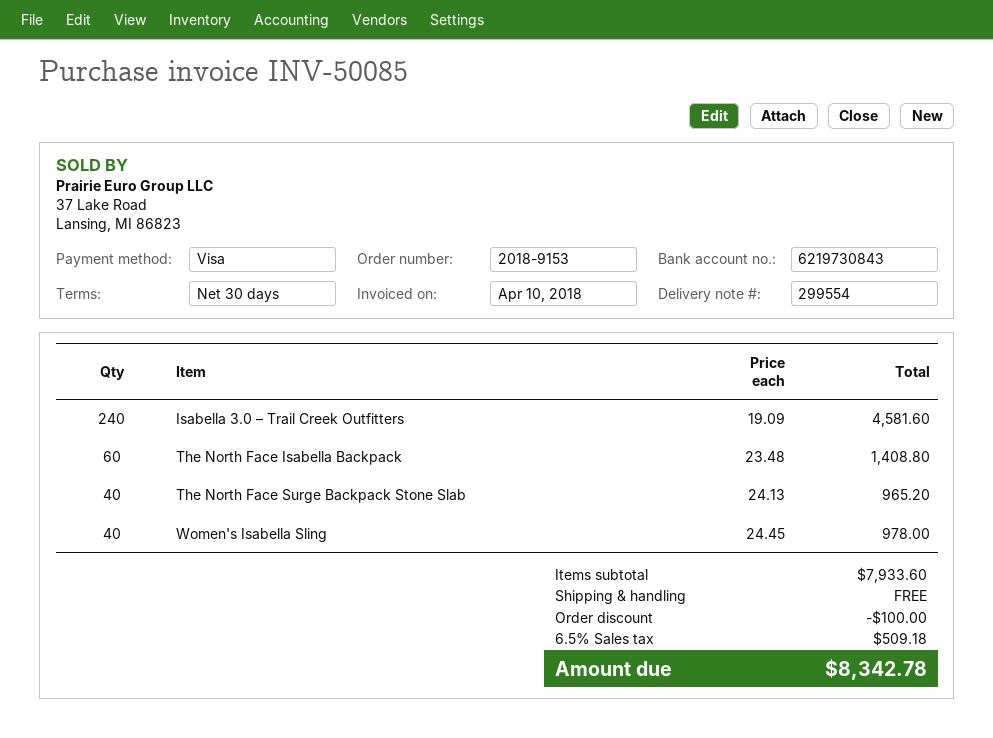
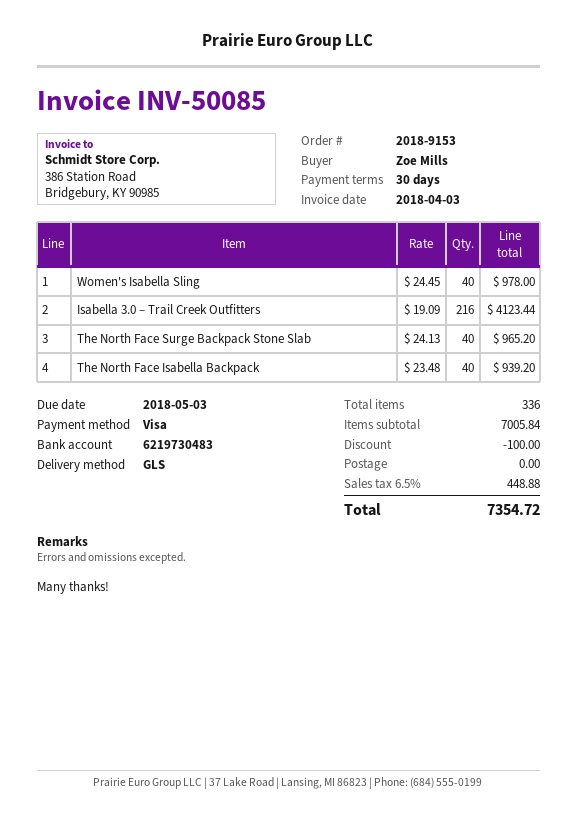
invoice date: 2018-04-10 -> 2018-04-03
bank account: 6219730843 -> 6219730483
Isabella 3.0 – Trail Creek Outfitters: 240 x 19.09 = 4581.60 -> 216 x 19.09 = 4123.44
The North Face Isabella Backpack: 60 x 23.48 = 1408.80 -> 40 x 23.48 = 939.20
subtotal: 7933.60 -> 7005.84
tax: 6.5% = 509.18 -> 6.5% = 448.88
total: 8342.78 -> 7354.72

